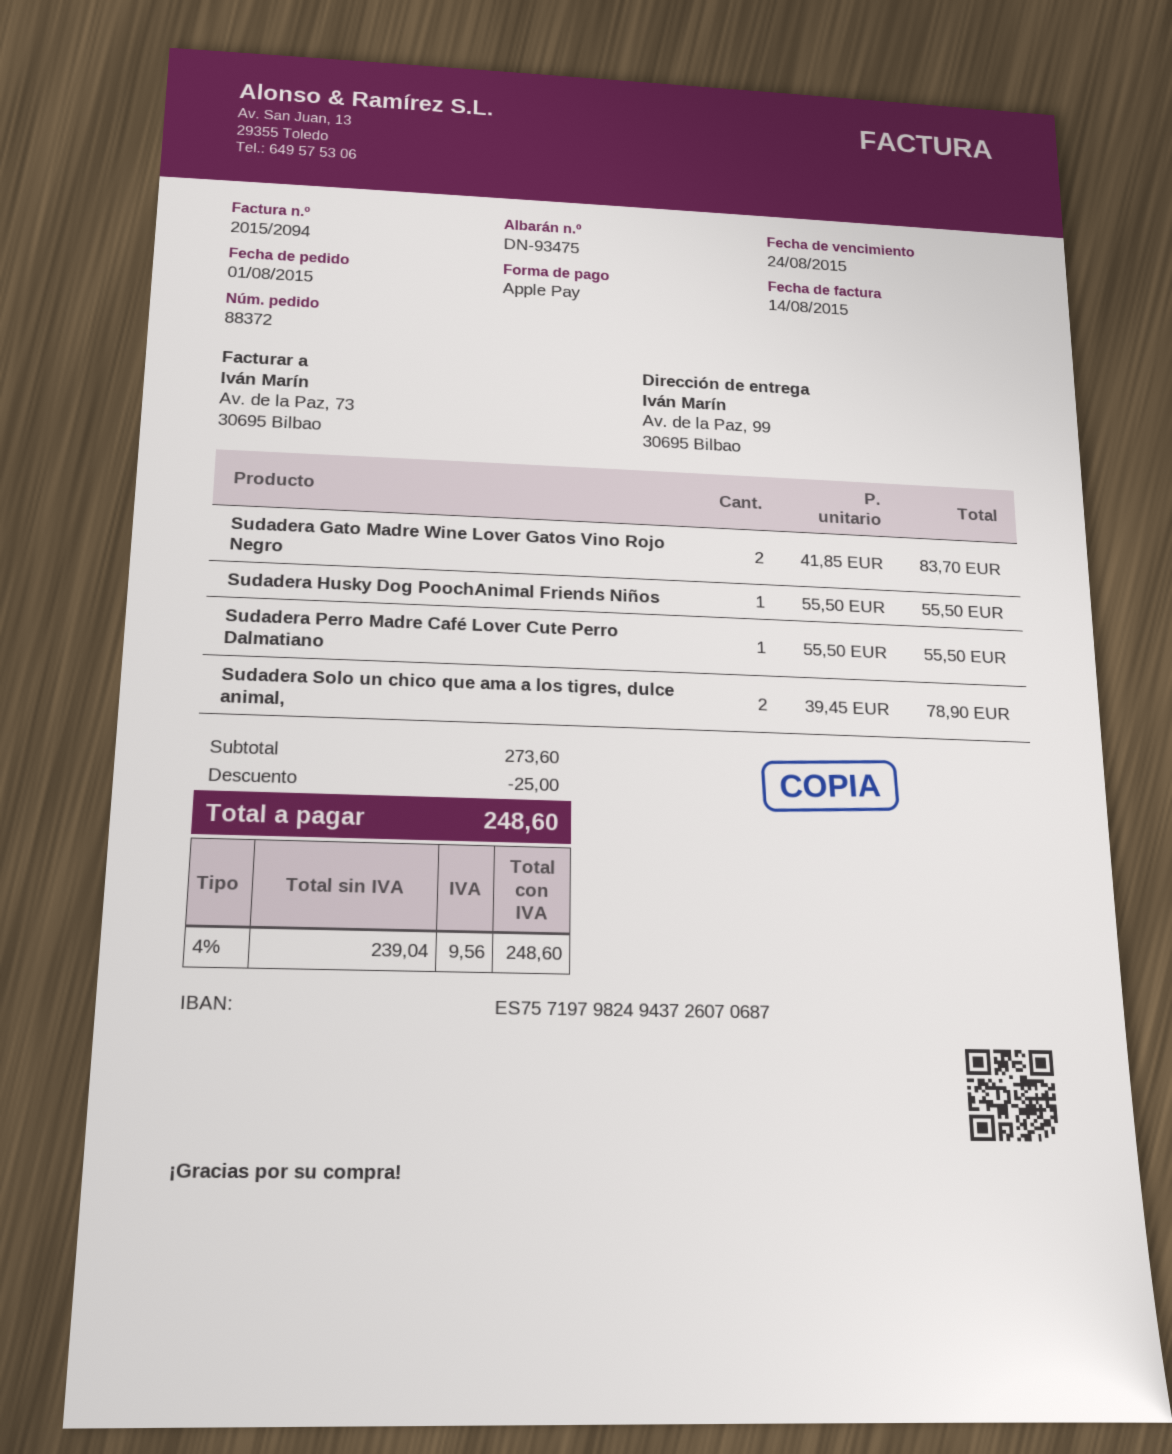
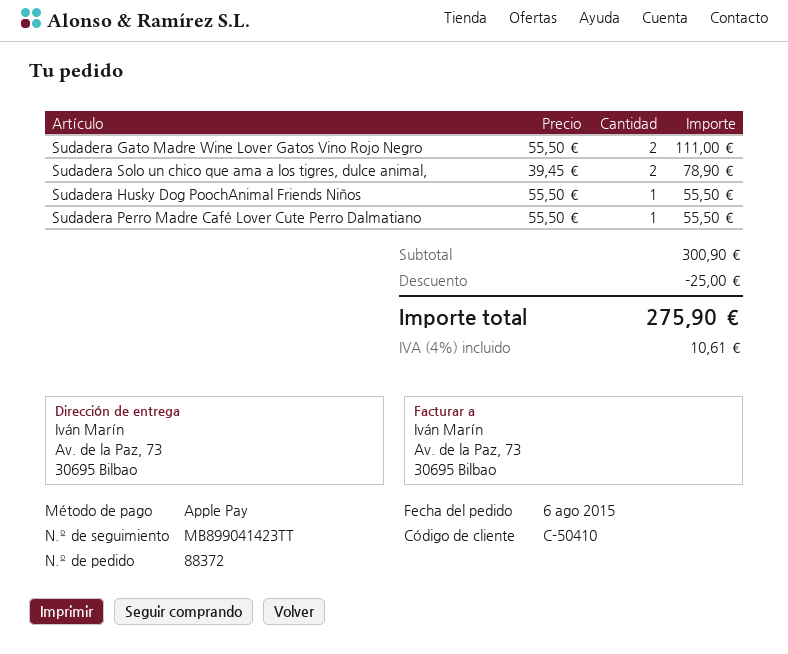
order date: 2015-08-01 -> 2015-08-06
ship to: Av. de la Paz, 99, 30695 Bilbao -> Av. de la Paz, 73, 30695 Bilbao
Sudadera Gato Madre Wine Lover Gatos Vino Rojo Negro: 2 x 41.85 = 83.70 -> 2 x 55.50 = 111.00
subtotal: 273.60 -> 300.90
tax: 4% = 9.56 -> 4% = 10.61
total: 248.60 -> 275.90

